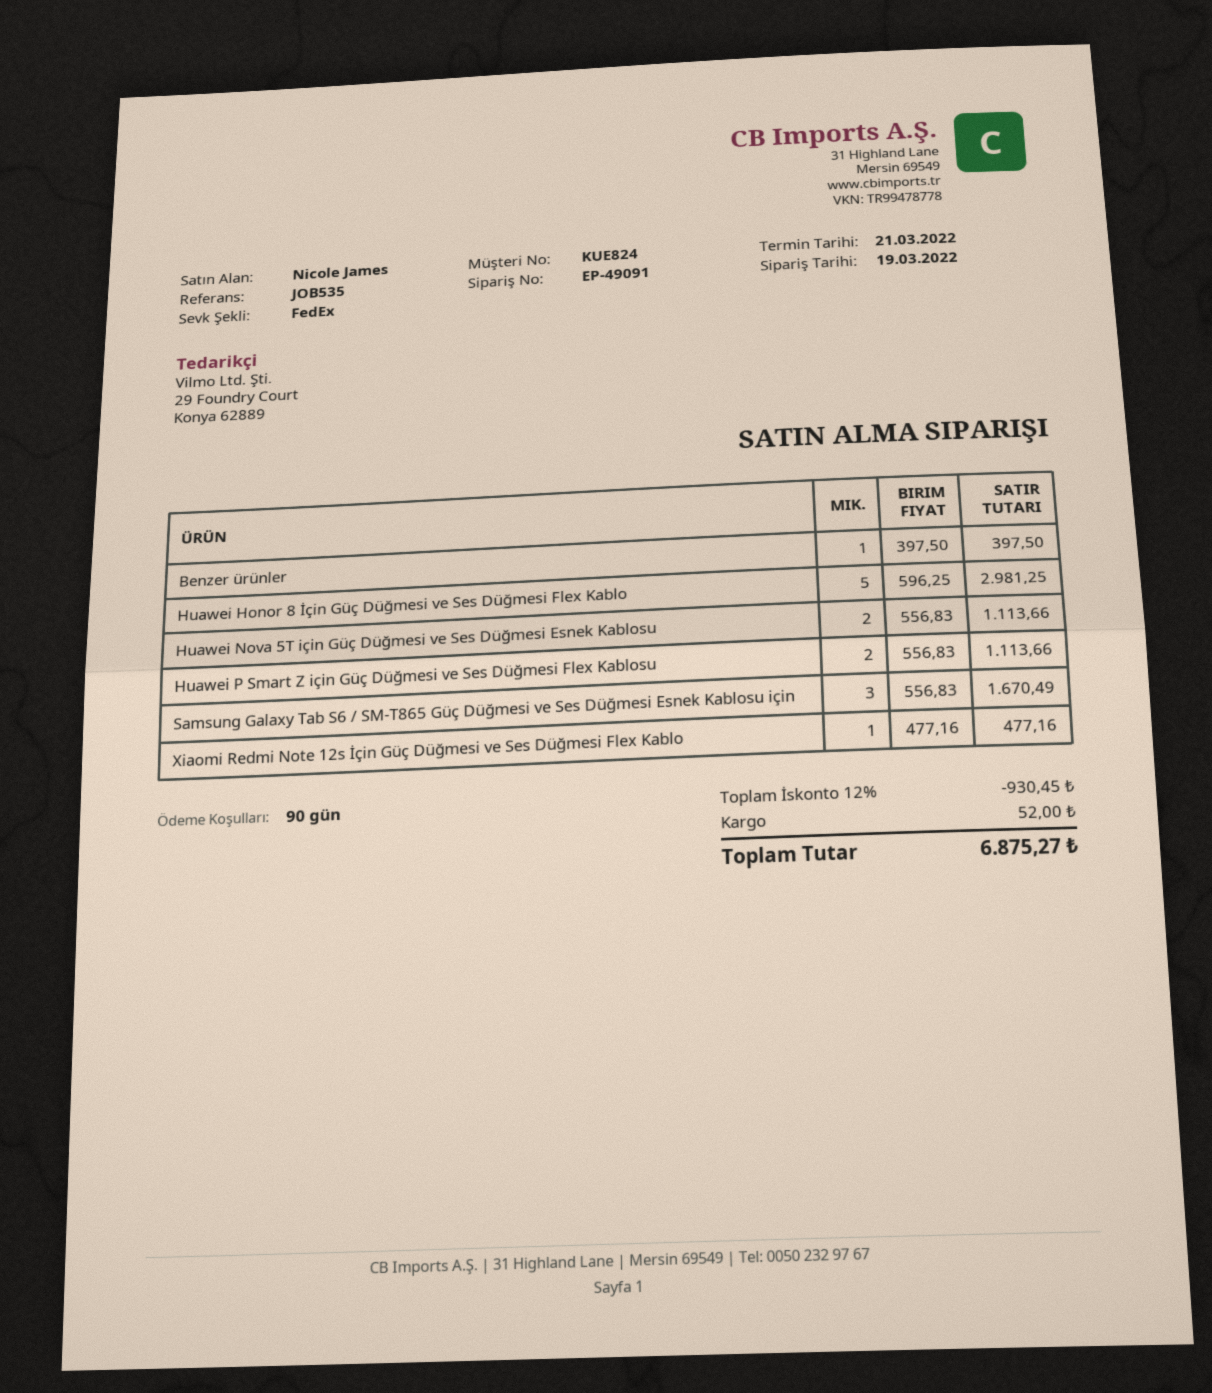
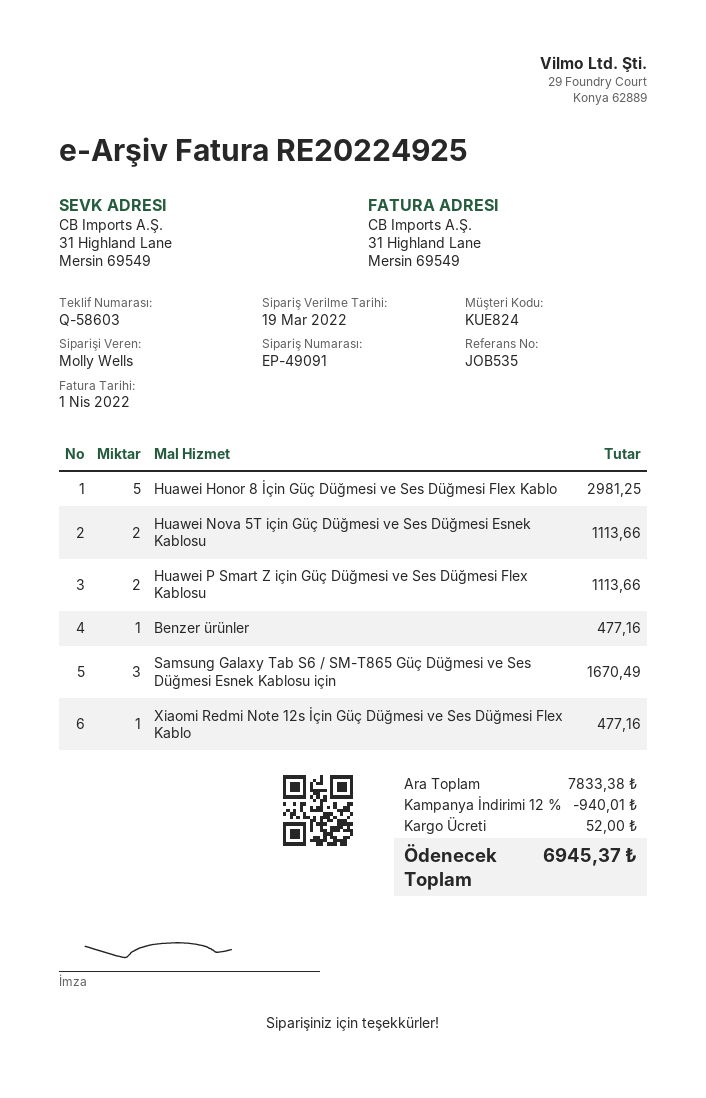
ordered by: Nicole James -> Molly Wells
Benzer ürünler: 1 for 397.50 -> 1 for 477.16
discount: 12% = 930.45 -> 12% = 940.01
total: 6875.27 -> 6945.37

